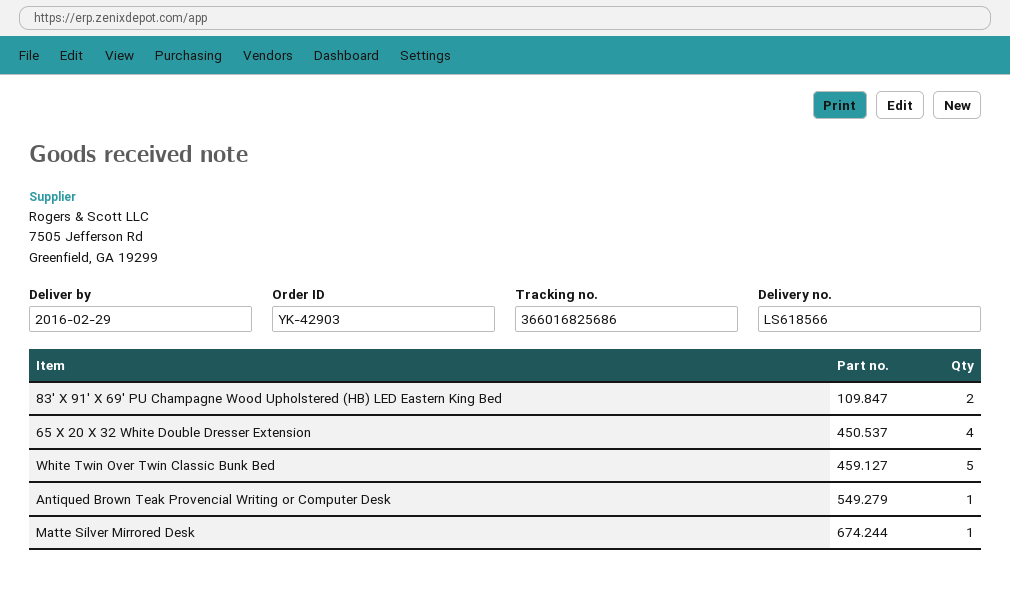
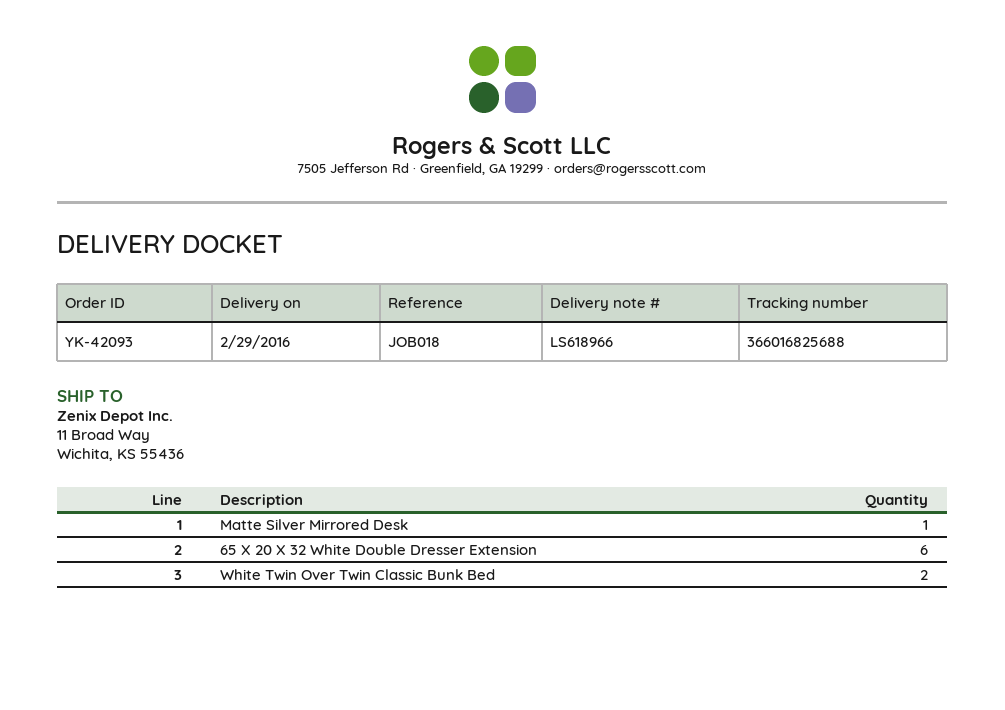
order number: YK-42903 -> YK-42093
delivery note number: LS618566 -> LS618966
tracking number: 366016825686 -> 366016825688
83' X 91' X 69' PU Champagne Wood Upholstered (HB) LED Eastern King Bed: 2 -> none
65 X 20 X 32 White Double Dresser Extension: 4 -> 6
White Twin Over Twin Classic Bunk Bed: 5 -> 2
Antiqued Brown Teak Provencial Writing or Computer Desk: 1 -> none

